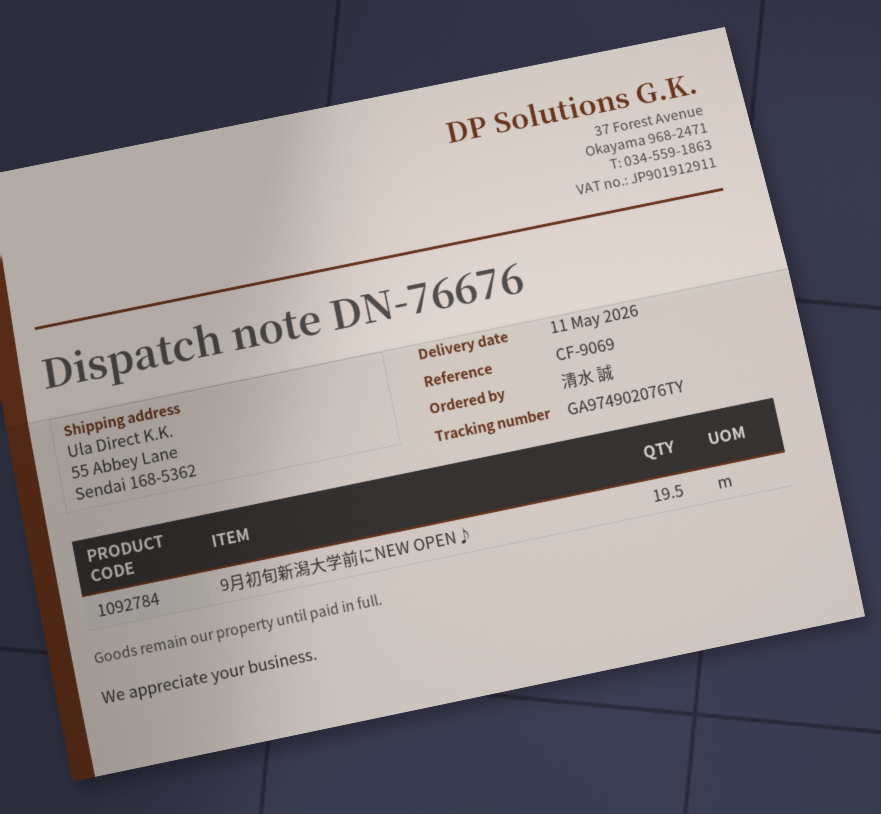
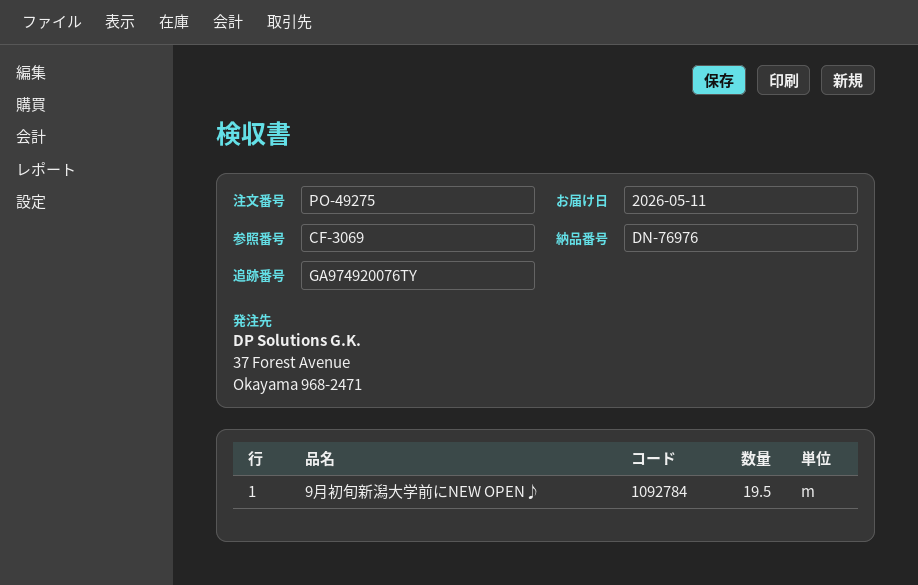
delivery note number: DN-76676 -> DN-76976
reference: CF-9069 -> CF-3069
tracking number: GA974902076TY -> GA974920076TY

